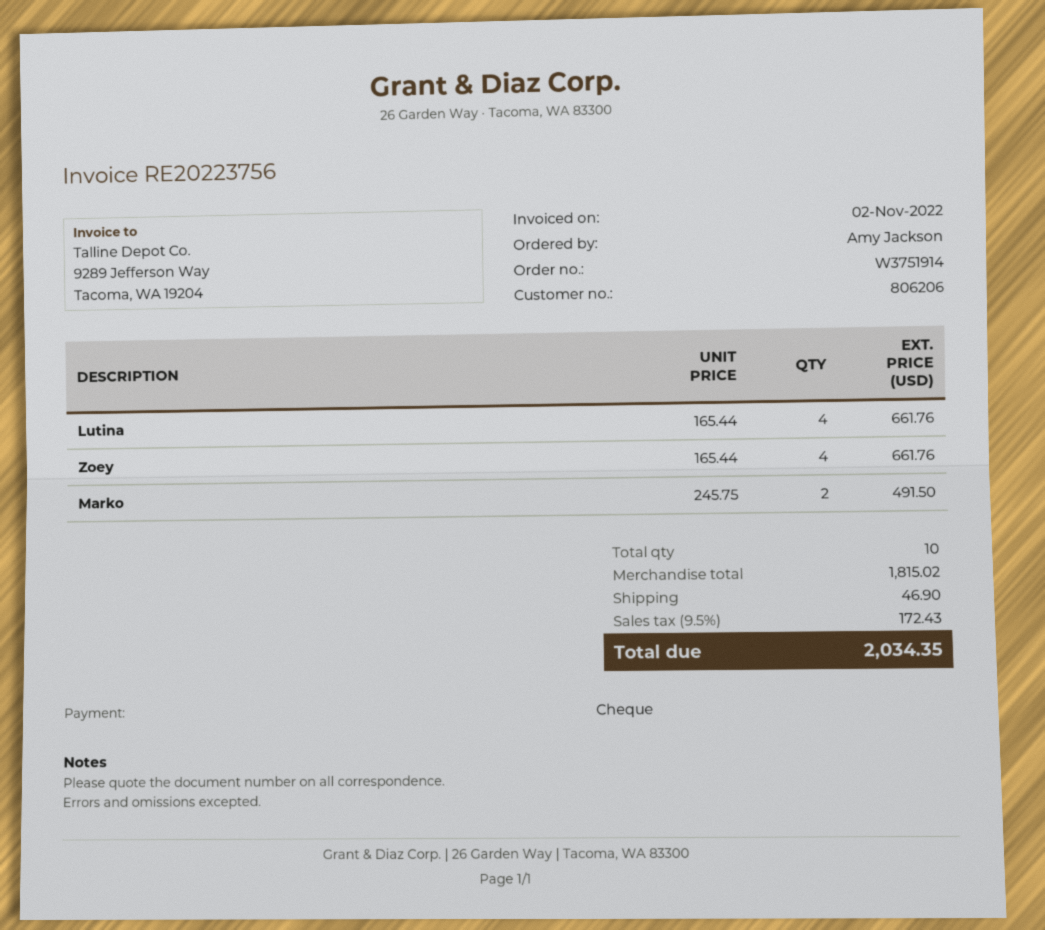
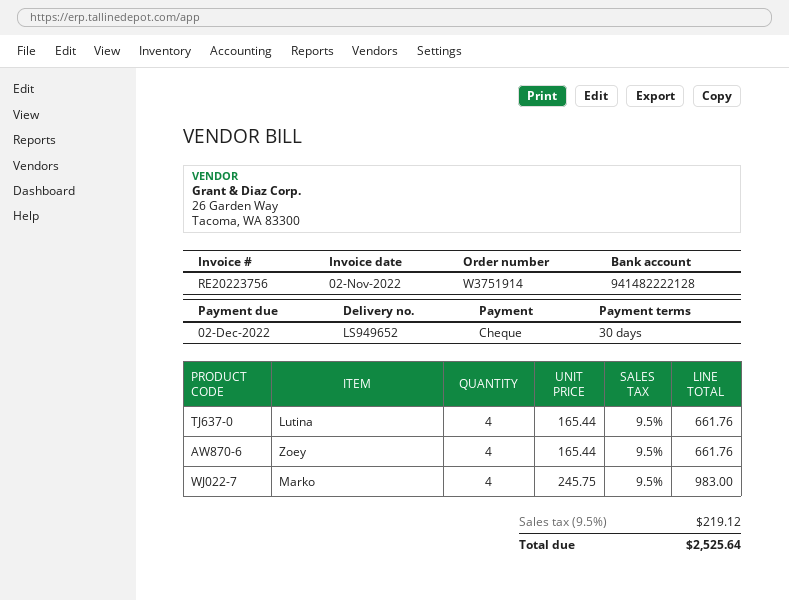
Marko: 2 x 245.75 = 491.50 -> 4 x 245.75 = 983.00
shipping: 46.90 -> none
tax: 9.5% = 172.43 -> 9.5% = 219.12
total: 2034.35 -> 2525.64

